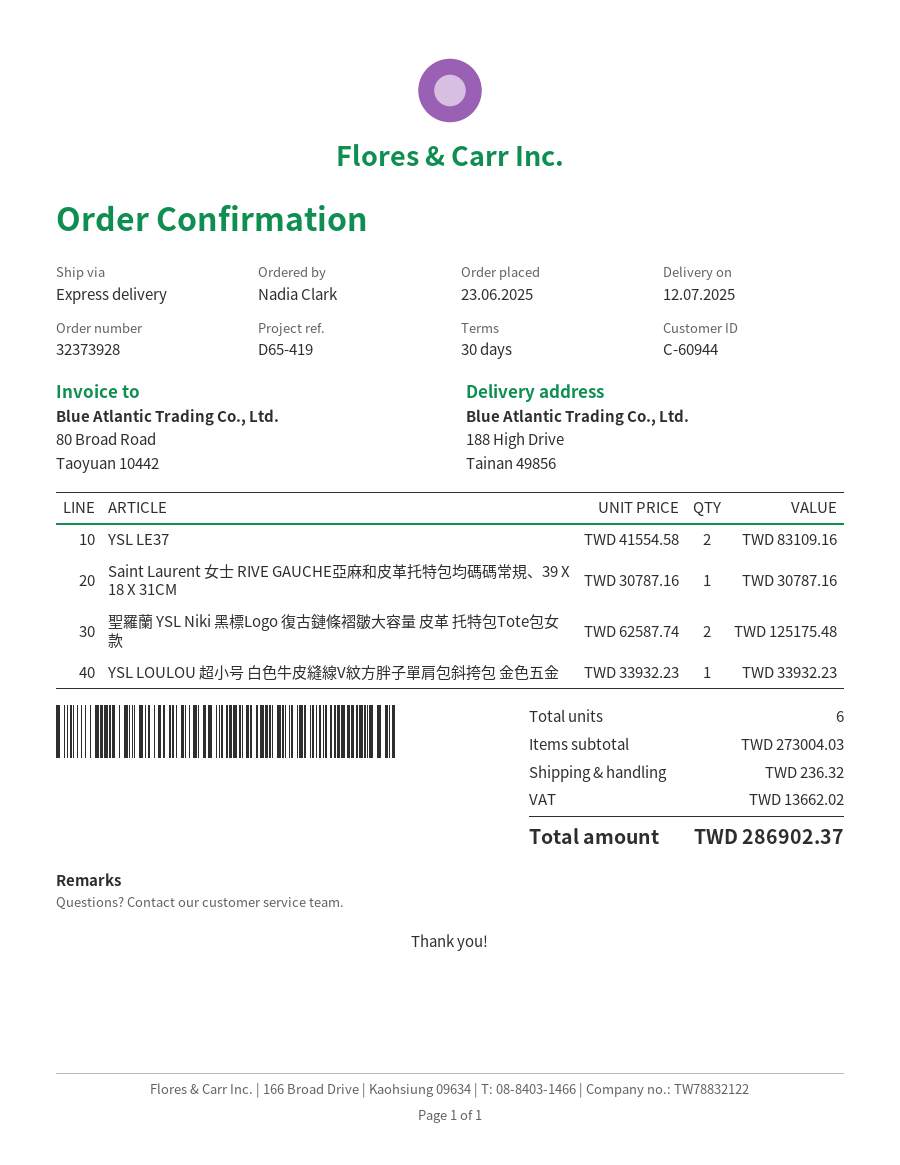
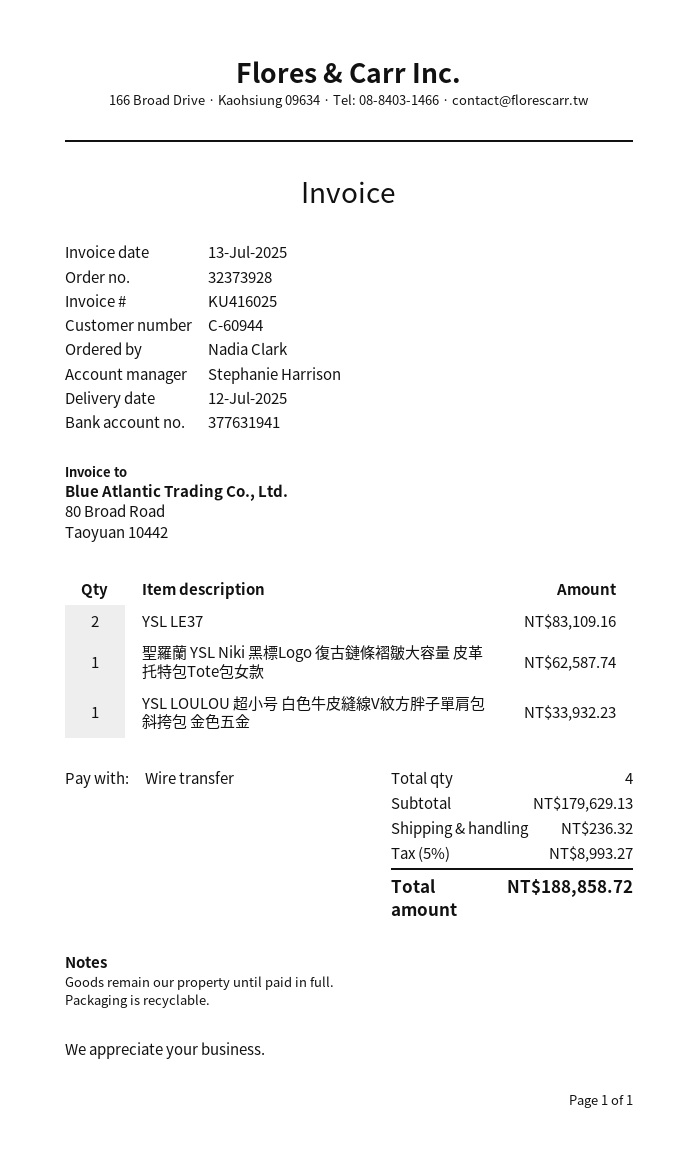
Saint Laurent 女士 RIVE GAUCHE亞麻和皮革托特包均碼碼常規、39 X 18 X 31CM: 1 for 30787.16 -> none
聖羅蘭 YSL Niki 黑標Logo 復古鏈條褶皺大容量 皮革 托特包Tote包女款: 2 for 125175.48 -> 1 for 62587.74
total quantity: 6 -> 4
subtotal: 273004.03 -> 179629.13
tax: 13662.02 -> 8993.27
total: 286902.37 -> 188858.72

